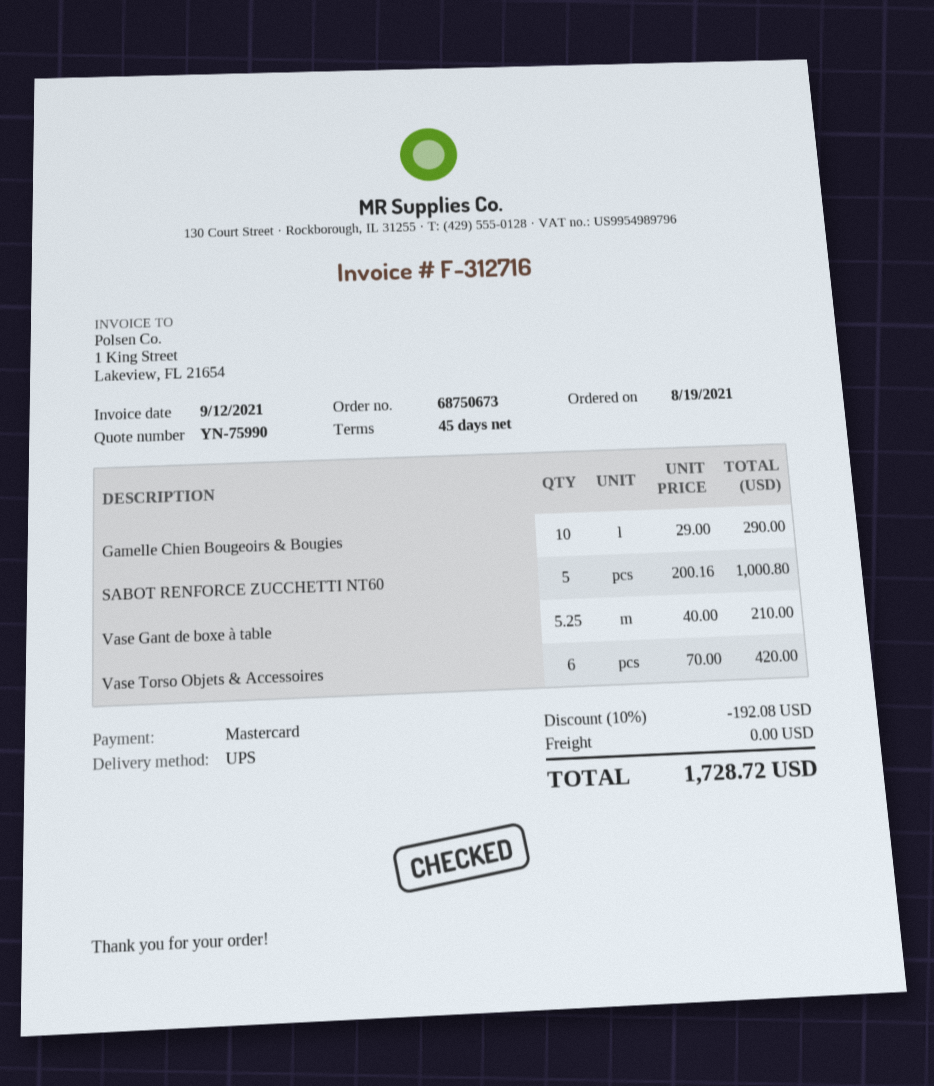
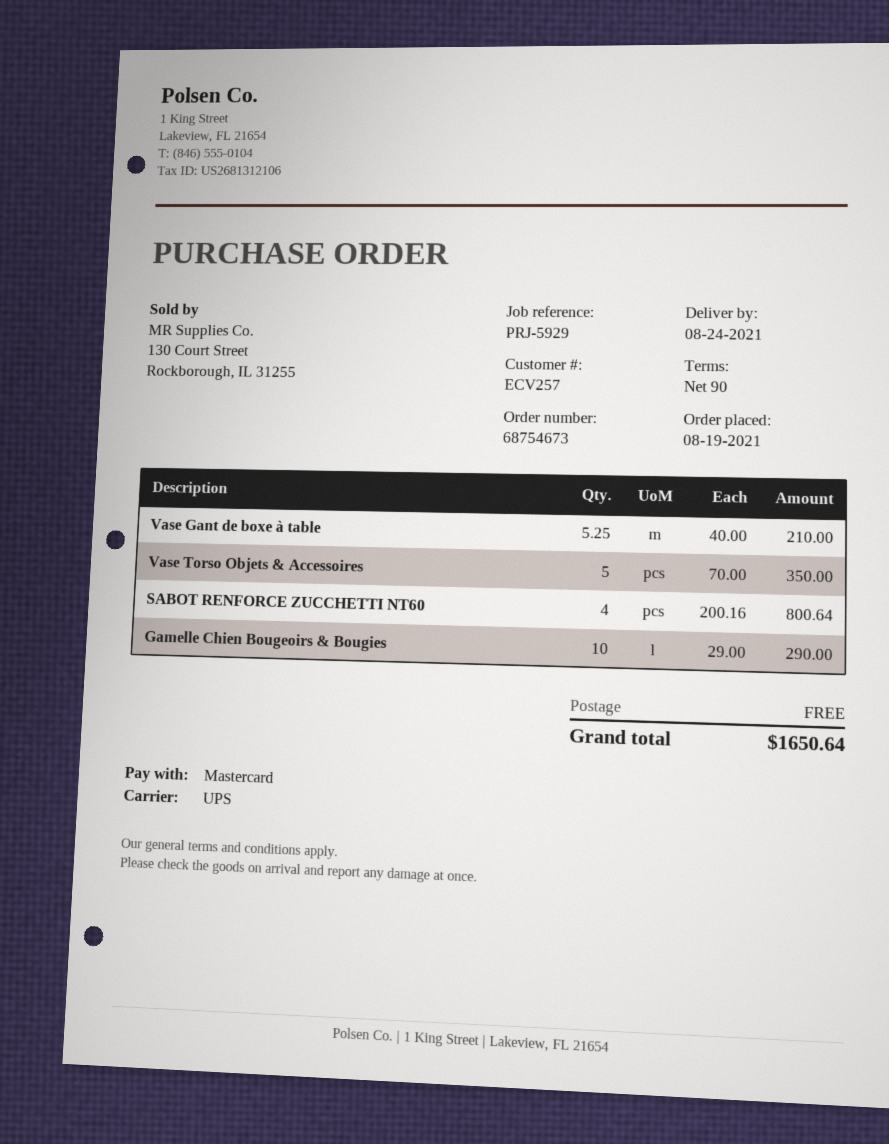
order number: 68750673 -> 68754673
payment terms: 45 days -> 90 days
SABOT RENFORCE ZUCCHETTI NT60: 5 x 200.16 = 1000.80 -> 4 x 200.16 = 800.64
Vase Torso Objets & Accessoires: 6 x 70.00 = 420.00 -> 5 x 70.00 = 350.00
discount: 10% = 192.08 -> none
total: 1728.72 -> 1650.64

